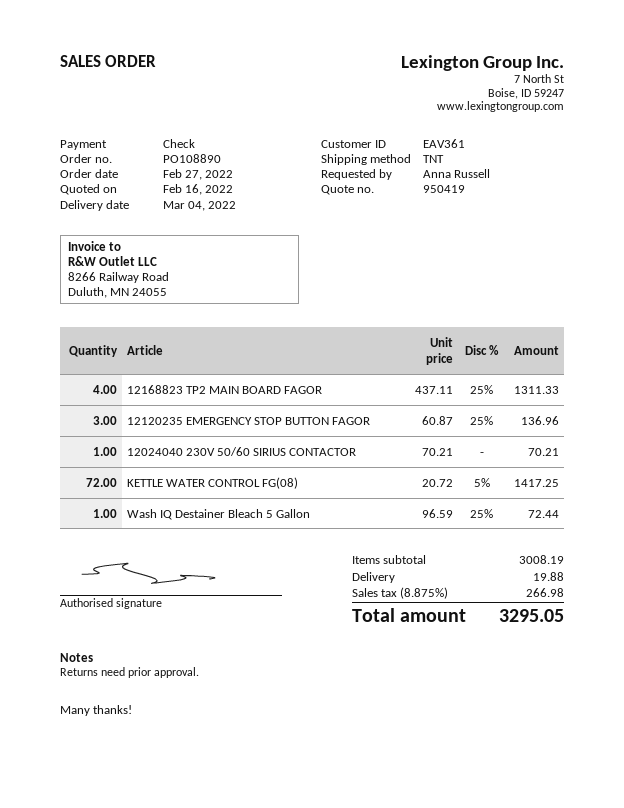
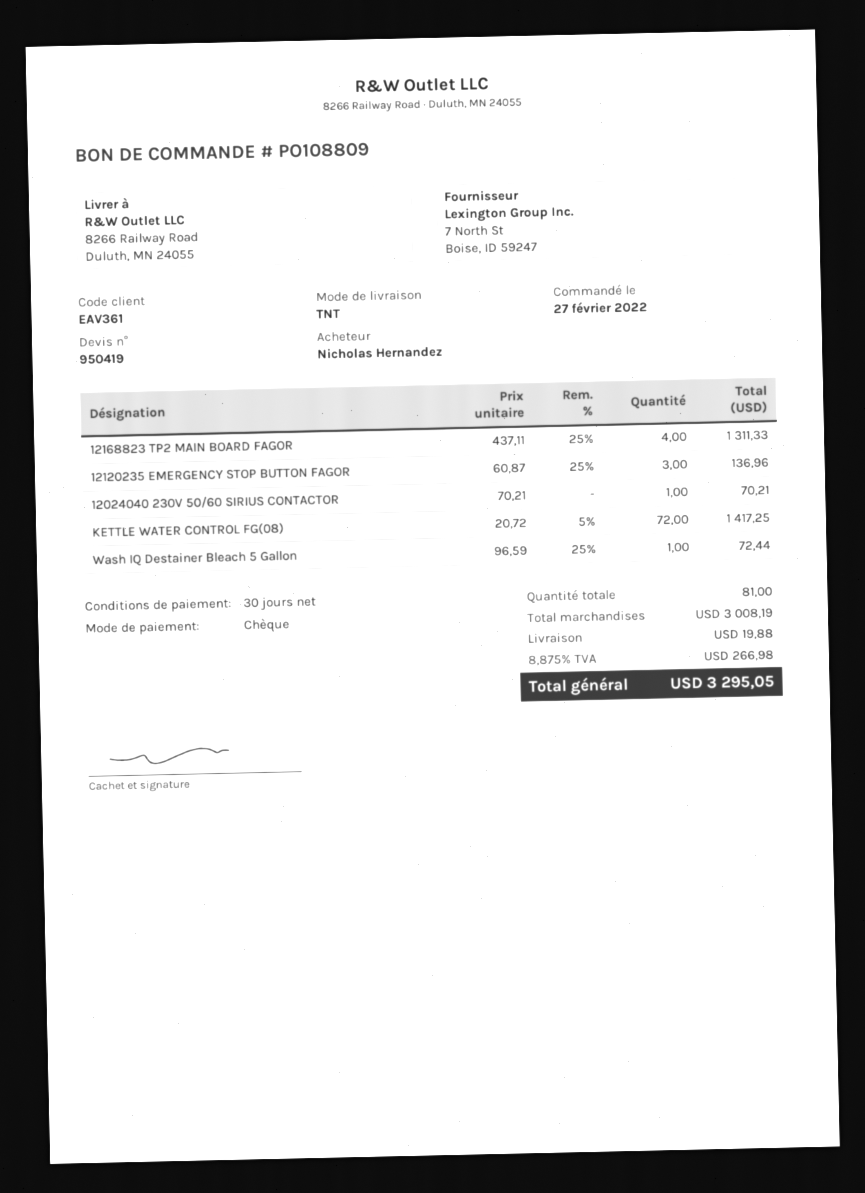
order number: PO108890 -> PO108809
ordered by: Anna Russell -> Nicholas Hernandez

